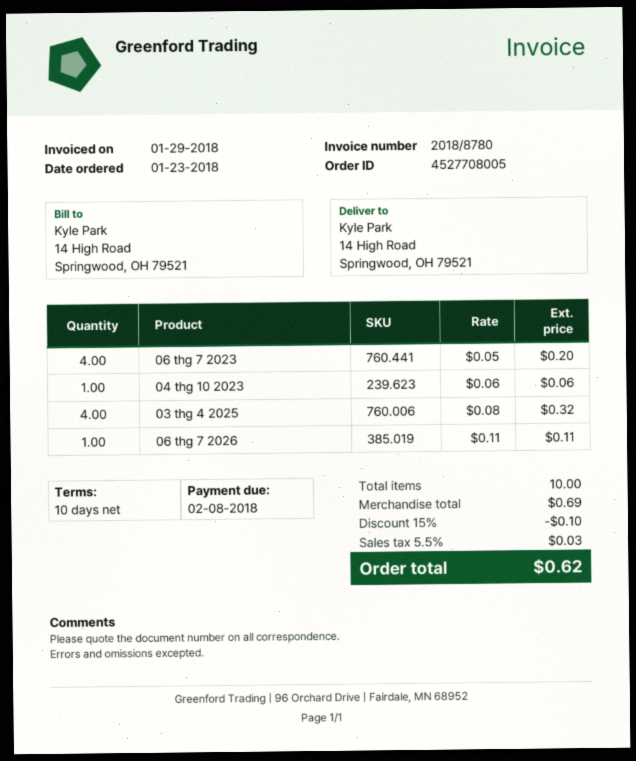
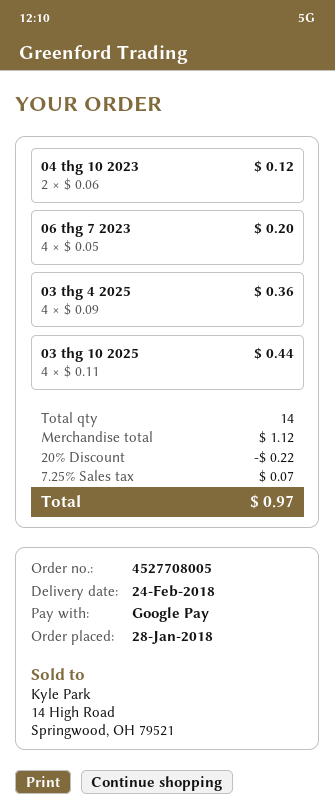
order date: 2018-01-23 -> 2018-01-28
04 thg 10 2023: 1 x 0.06 = 0.06 -> 2 x 0.06 = 0.12
03 thg 4 2025: 4 x 0.08 = 0.32 -> 4 x 0.09 = 0.36
06 thg 7 2026: 1 x 0.11 = 0.11 -> none
03 thg 10 2025: none -> 4 x 0.11 = 0.44
total quantity: 10 -> 14
subtotal: 0.69 -> 1.12
discount: 15% = 0.10 -> 20% = 0.22
tax: 5.5% = 0.03 -> 7.25% = 0.07
total: 0.62 -> 0.97

